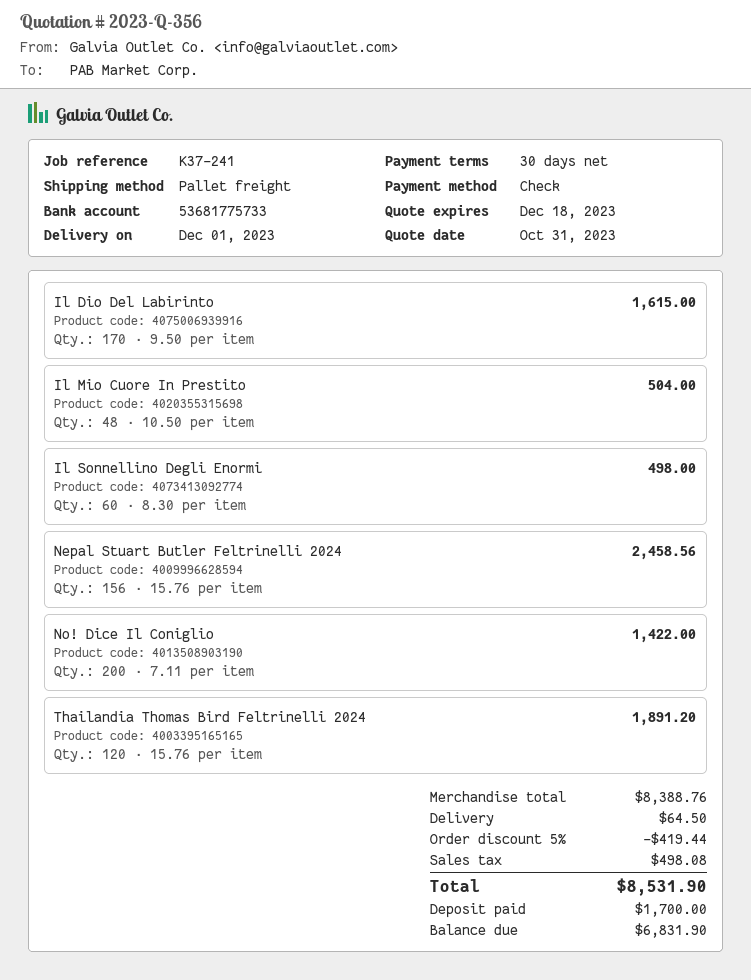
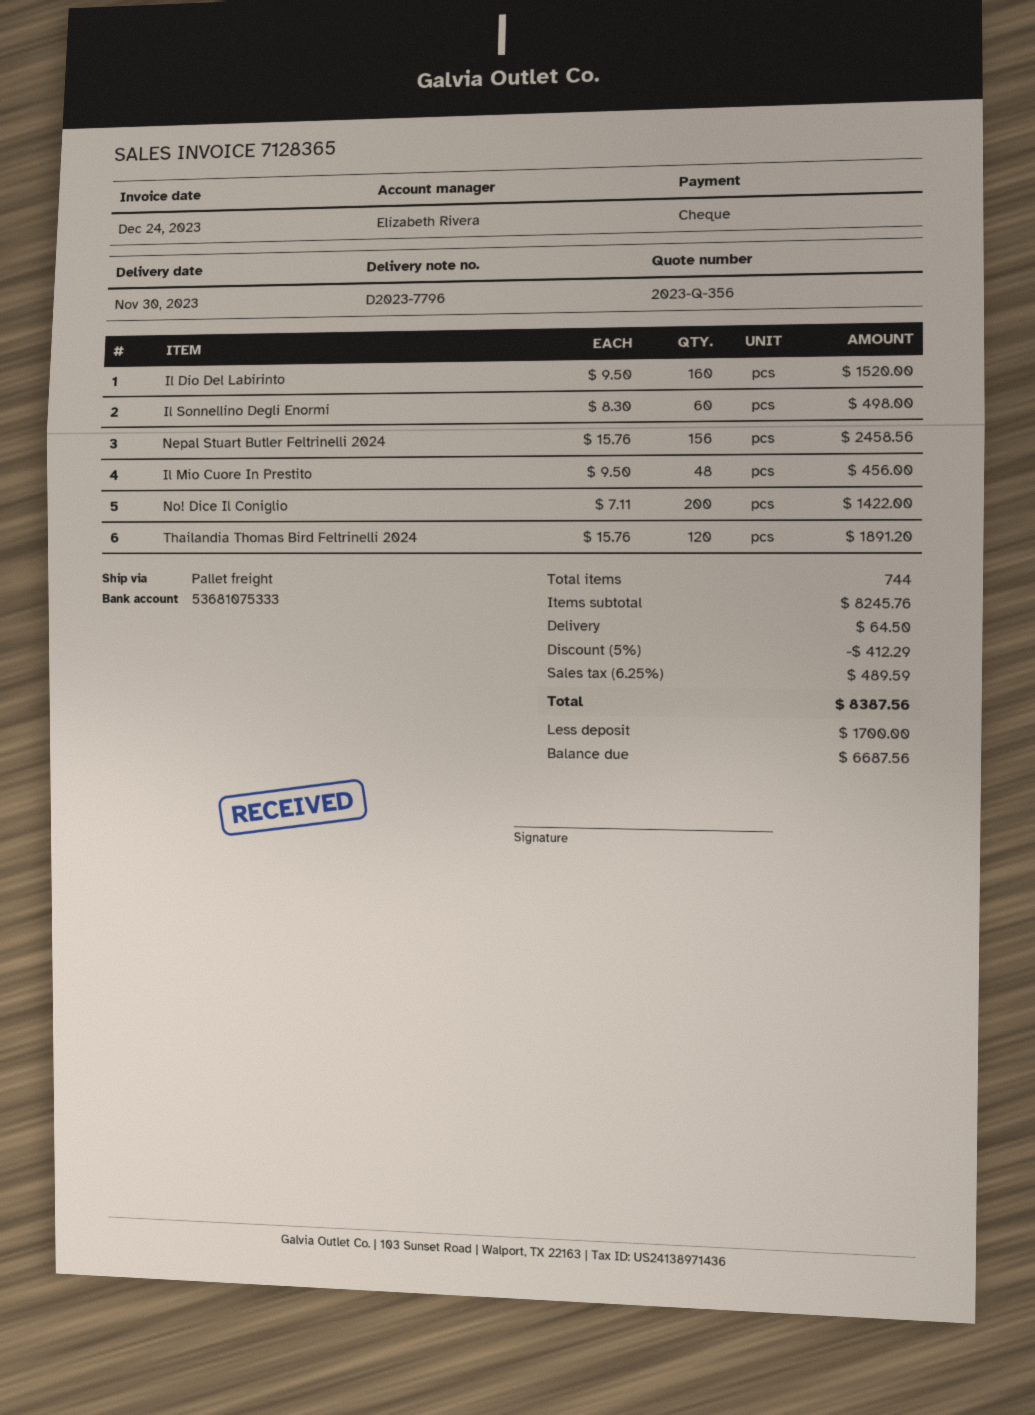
delivery date: 2023-12-01 -> 2023-11-30
bank account: 53681775733 -> 53681075333
Il Dio Del Labirinto: 170 x 9.50 = 1615.00 -> 160 x 9.50 = 1520.00
Il Mio Cuore In Prestito: 48 x 10.50 = 504.00 -> 48 x 9.50 = 456.00
subtotal: 8388.76 -> 8245.76
discount: 5% = 419.44 -> 5% = 412.29
tax: 498.08 -> 489.59
total: 8531.90 -> 8387.56
balance: 6831.90 -> 6687.56

